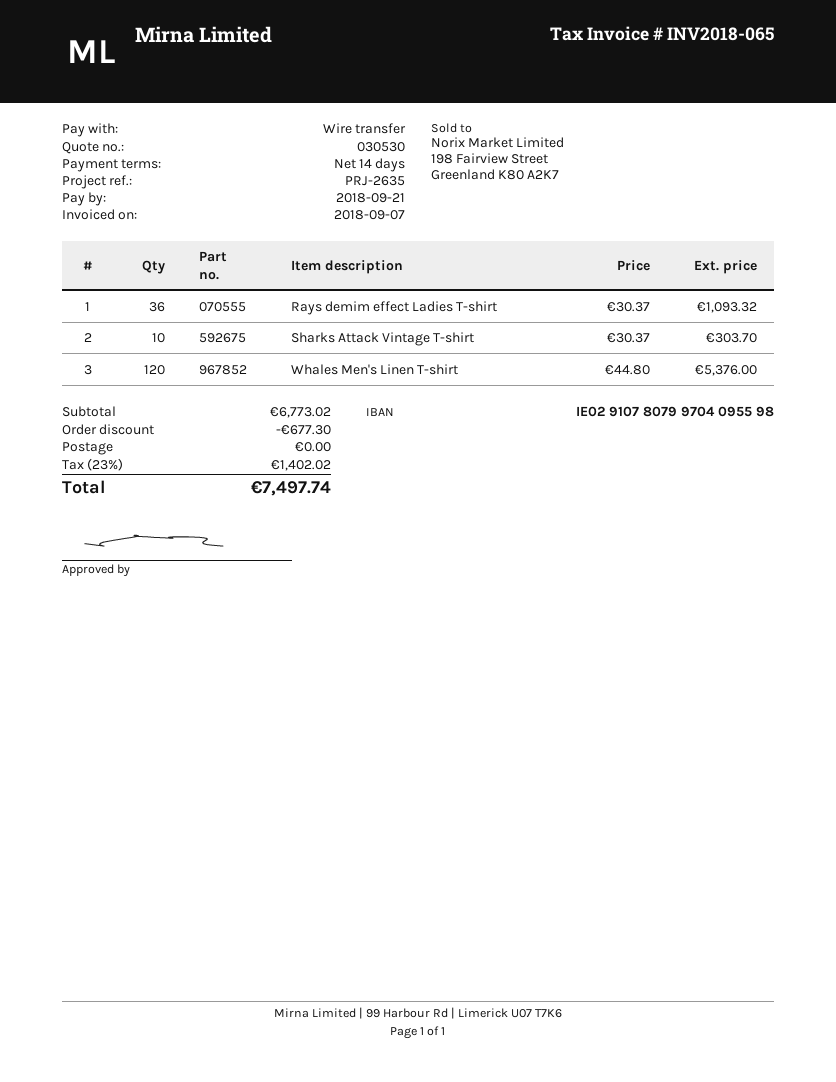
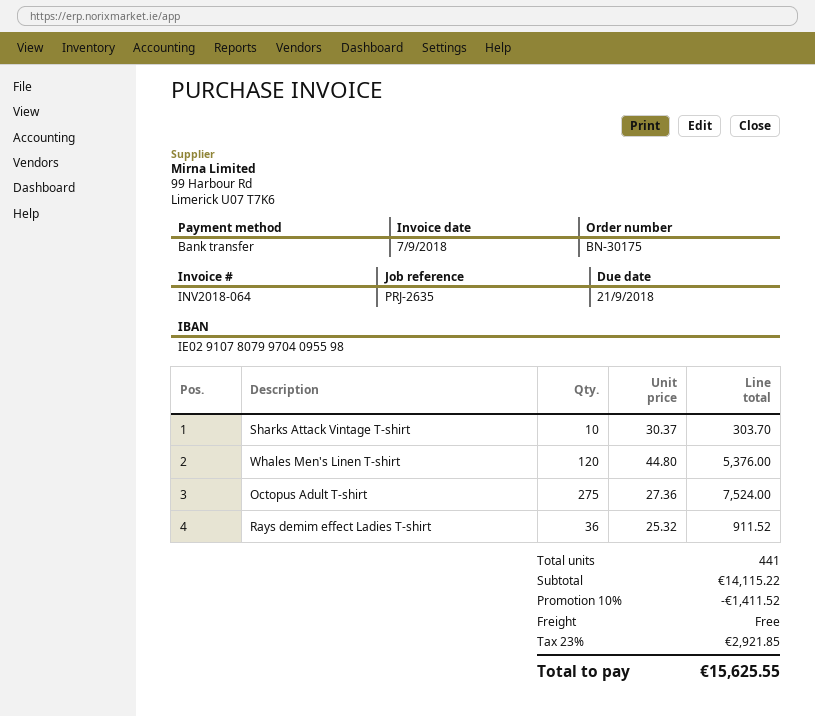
invoice number: INV2018-065 -> INV2018-064
Rays demim effect Ladies T-shirt: 36 x 30.37 = 1093.32 -> 36 x 25.32 = 911.52
Octopus Adult T-shirt: none -> 275 x 27.36 = 7524.00
subtotal: 6773.02 -> 14115.22
discount: 677.30 -> 1411.52
tax: 23% = 1402.02 -> 23% = 2921.85
total: 7497.74 -> 15625.55

